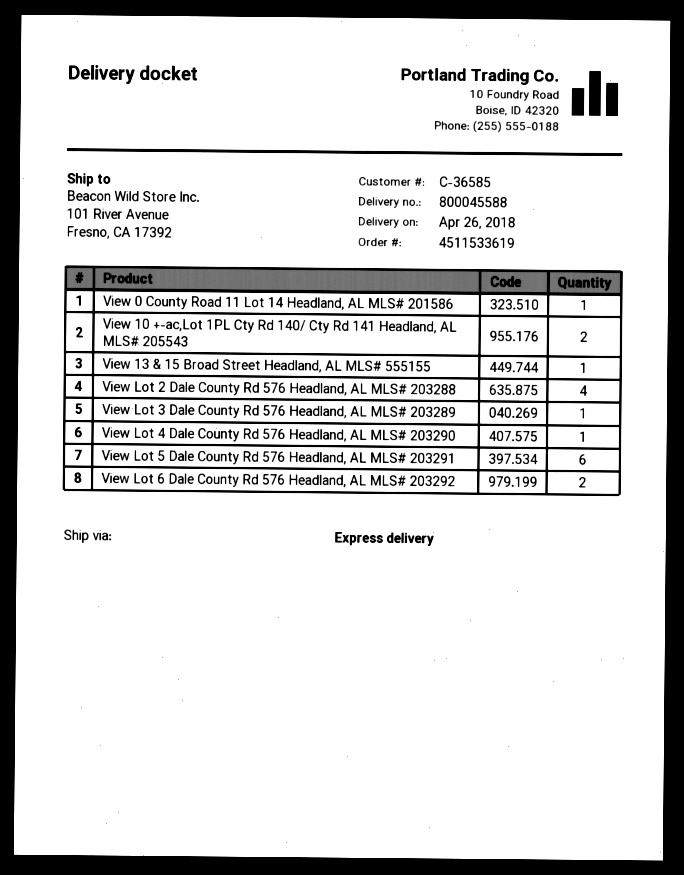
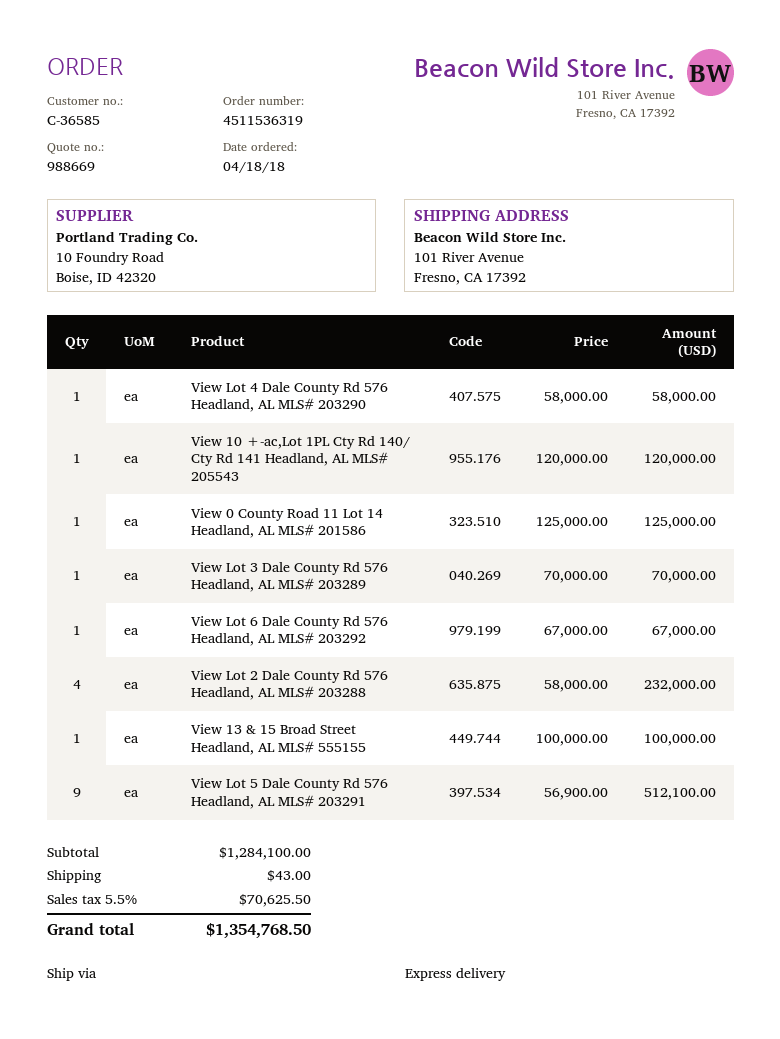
order number: 4511533619 -> 4511536319
View 10 +-ac,Lot 1PL Cty Rd 140/ Cty Rd 141 Headland, AL MLS# 205543: 2 -> 1
View Lot 5 Dale County Rd 576 Headland, AL MLS# 203291: 6 -> 9
View Lot 6 Dale County Rd 576 Headland, AL MLS# 203292: 2 -> 1

